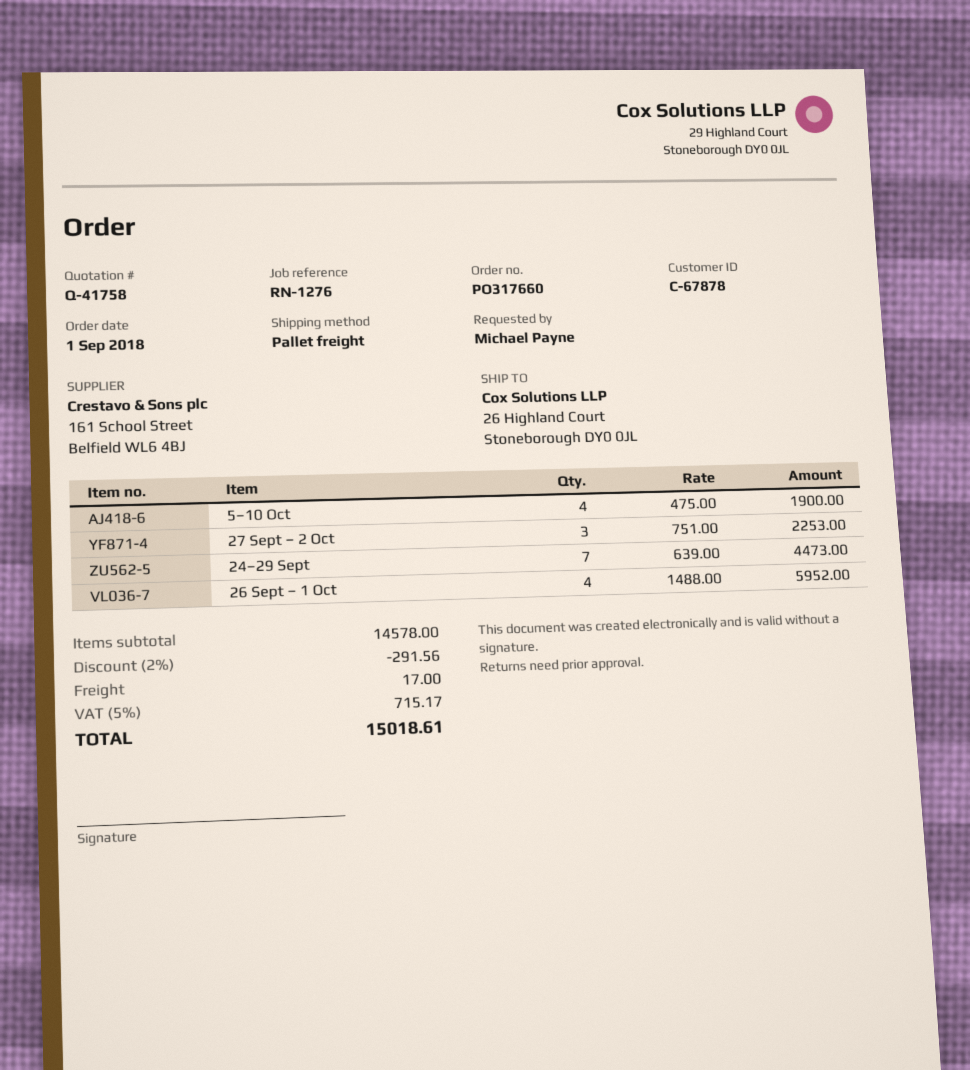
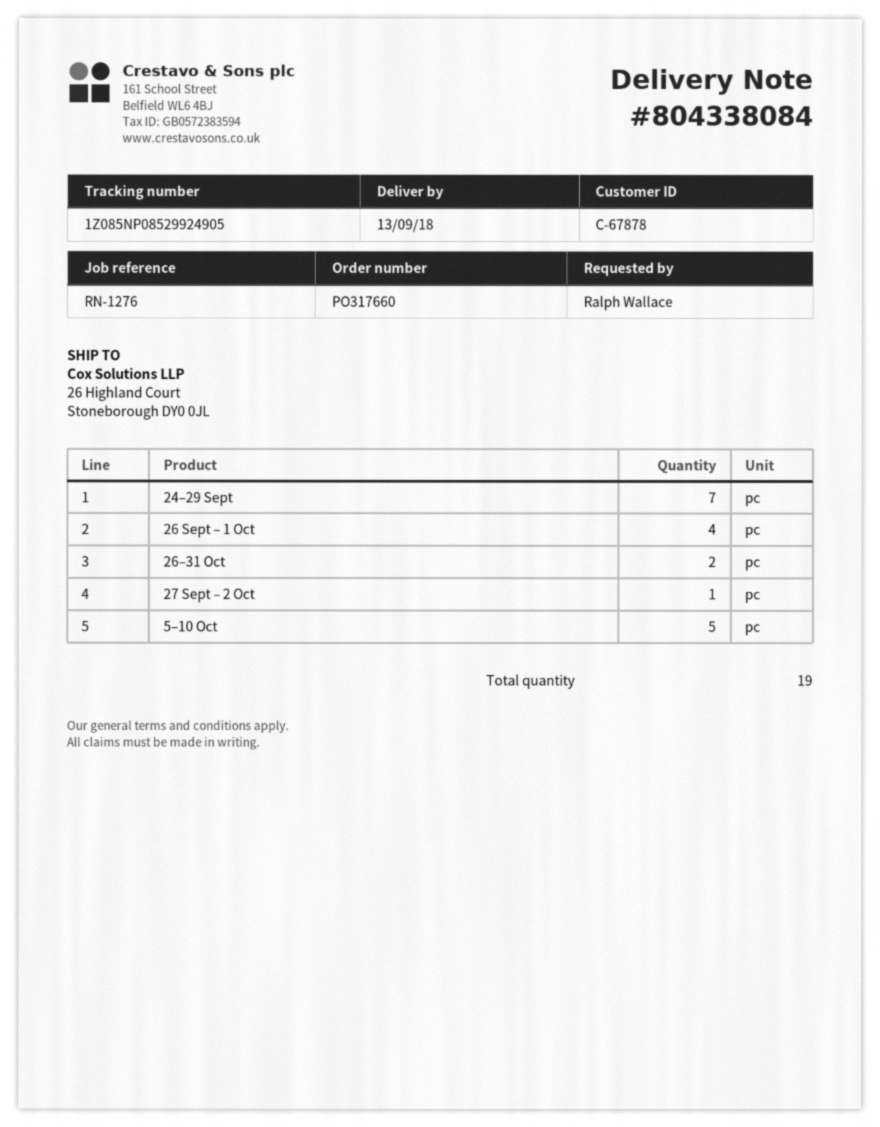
ordered by: Michael Payne -> Ralph Wallace
5–10 Oct: 4 -> 5
27 Sept – 2 Oct: 3 -> 1
26–31 Oct: none -> 2

